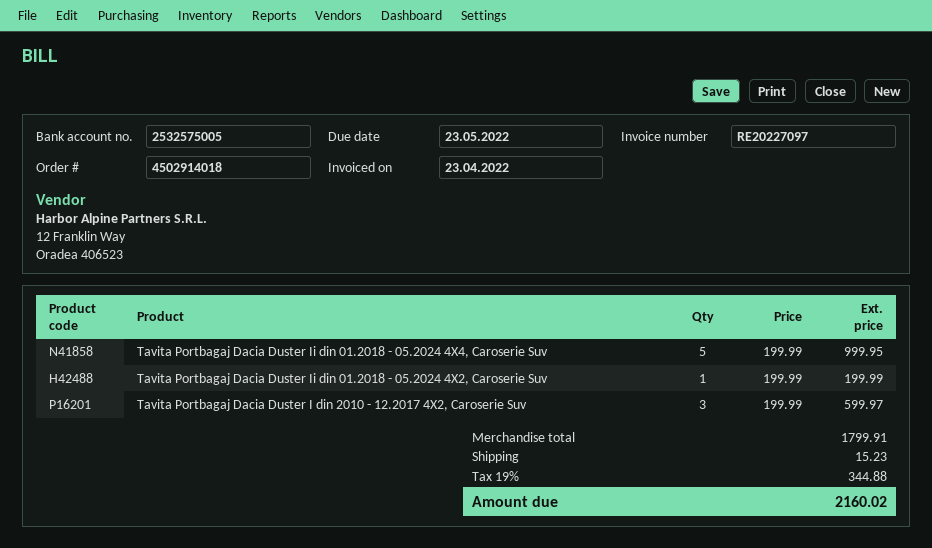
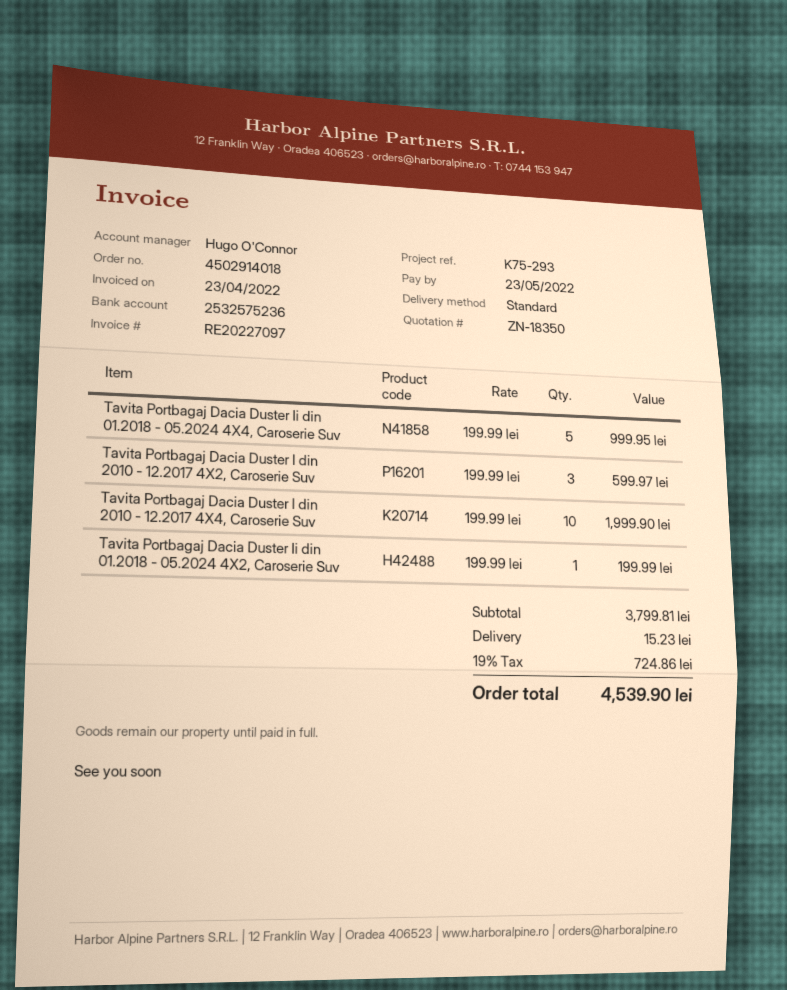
bank account: 2532575005 -> 2532575236
Tavita Portbagaj Dacia Duster I din 2010 - 12.2017 4X4, Caroserie Suv: none -> 10 x 199.99 = 1999.90
subtotal: 1799.91 -> 3799.81
tax: 19% = 344.88 -> 19% = 724.86
total: 2160.02 -> 4539.90

